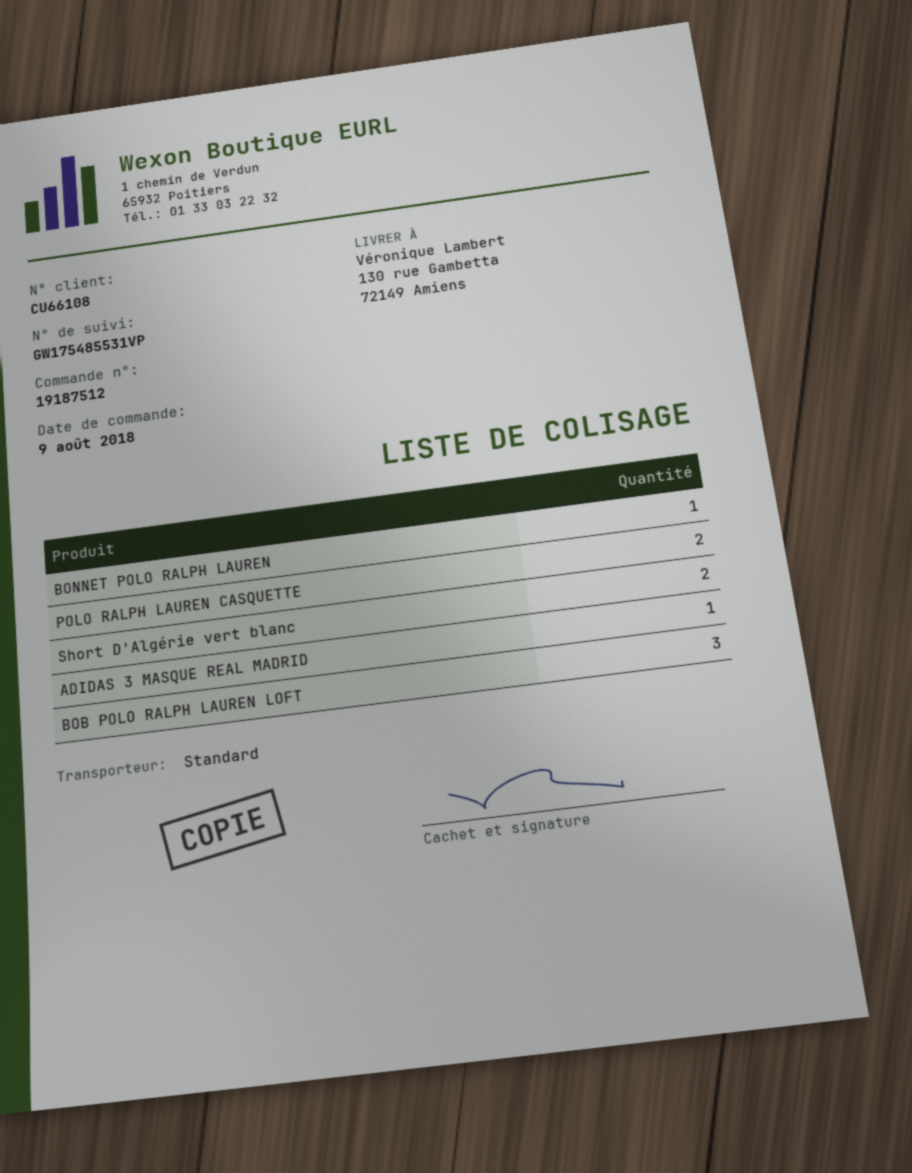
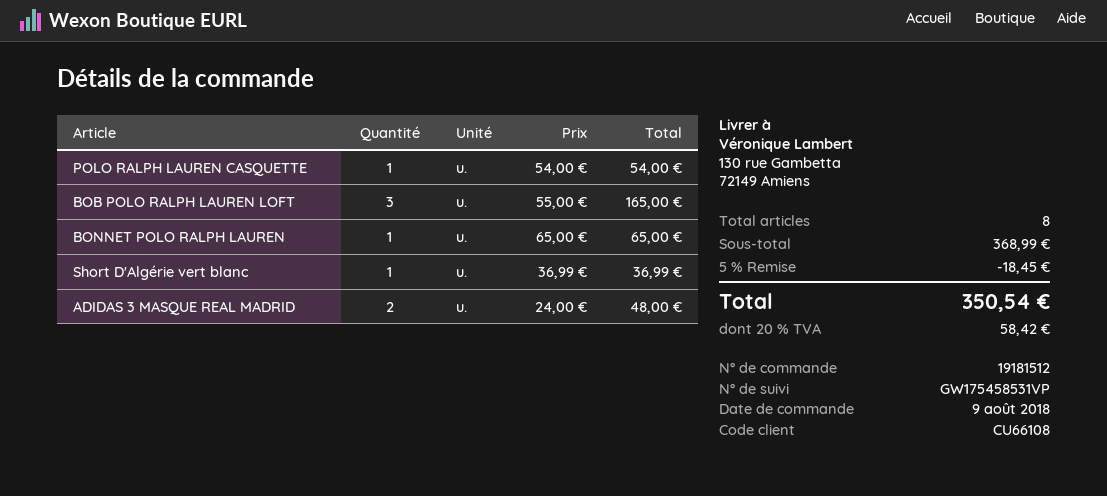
order number: 19187512 -> 19181512
tracking number: GW175485531VP -> GW175458531VP
POLO RALPH LAUREN CASQUETTE: 2 -> 1
Short D'Algérie vert blanc: 2 -> 1
ADIDAS 3 MASQUE REAL MADRID: 1 -> 2

